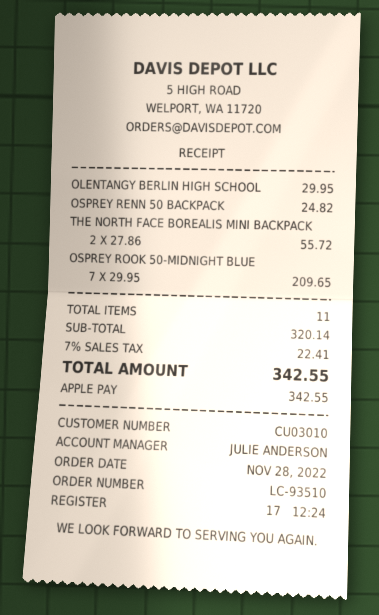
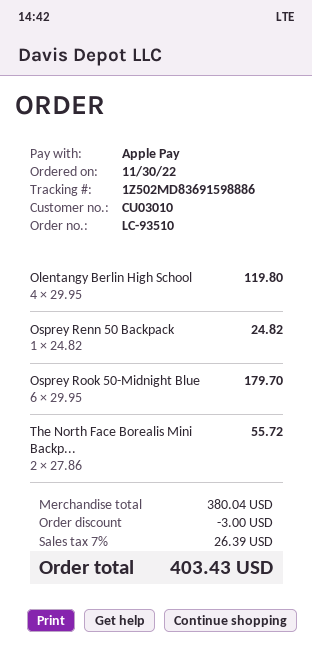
order date: 2022-11-28 -> 2022-11-30
OLENTANGY BERLIN HIGH SCHOOL: 1 x 29.95 = 29.95 -> 4 x 29.95 = 119.80
OSPREY ROOK 50-MIDNIGHT BLUE: 7 x 29.95 = 209.65 -> 6 x 29.95 = 179.70
subtotal: 320.14 -> 380.04
discount: none -> 3.00
tax: 7% = 22.41 -> 7% = 26.39
total: 342.55 -> 403.43

